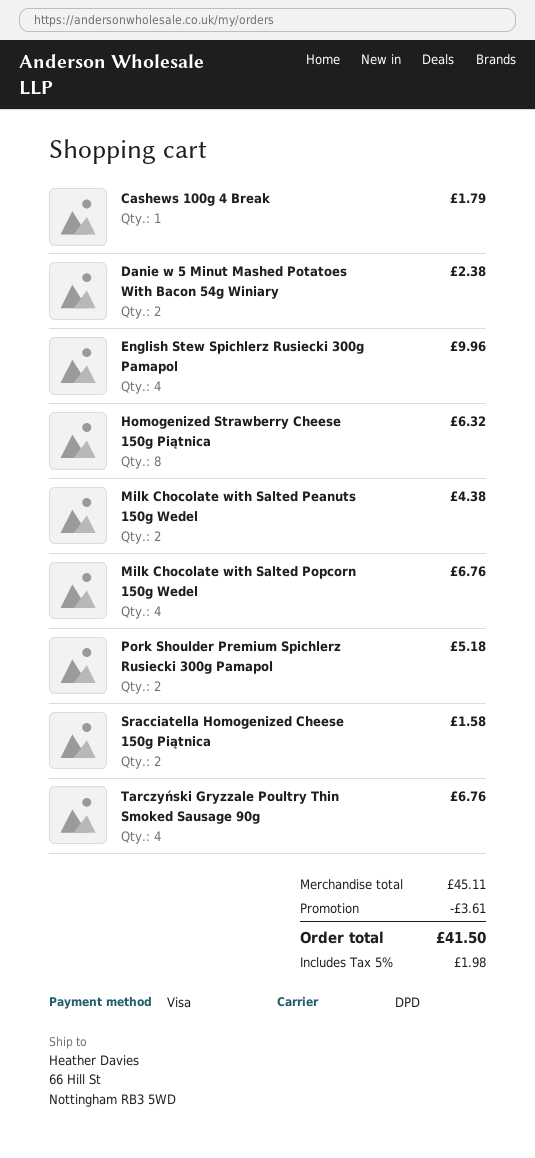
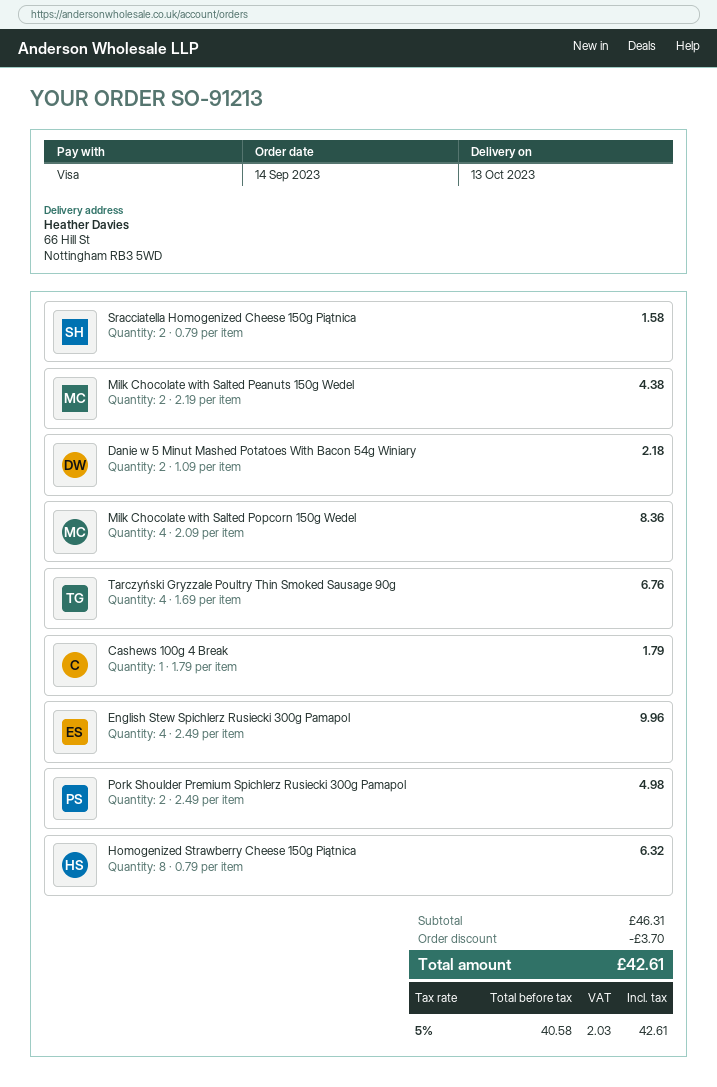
Danie w 5 Minut Mashed Potatoes With Bacon 54g Winiary: 2 for 2.38 -> 2 for 2.18
Milk Chocolate with Salted Popcorn 150g Wedel: 4 for 6.76 -> 4 for 8.36
Pork Shoulder Premium Spichlerz Rusiecki 300g Pamapol: 2 for 5.18 -> 2 for 4.98
subtotal: 45.11 -> 46.31
discount: 3.61 -> 3.70
tax: 5% = 1.98 -> 5% = 2.03
total: 41.50 -> 42.61

